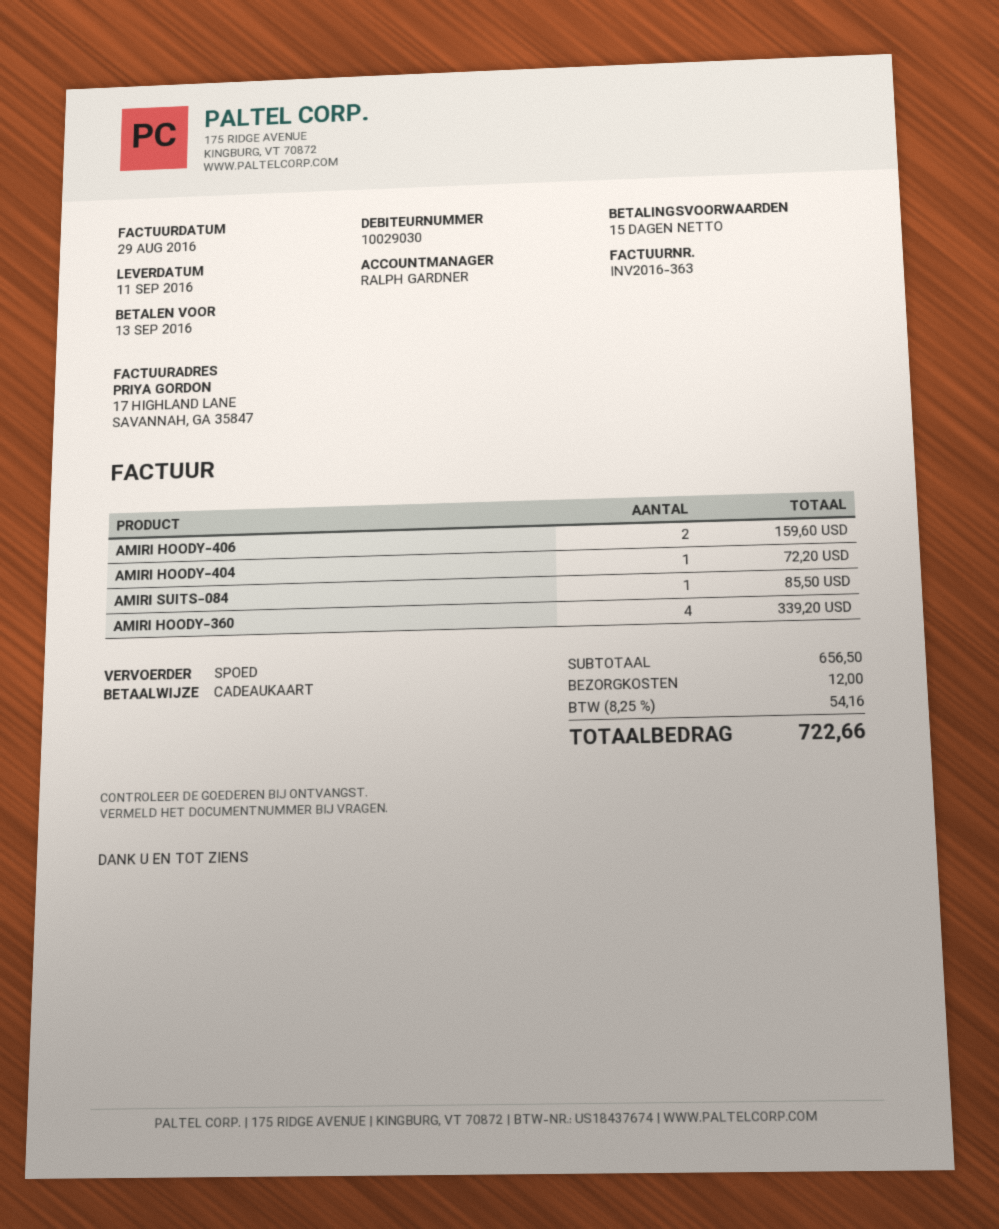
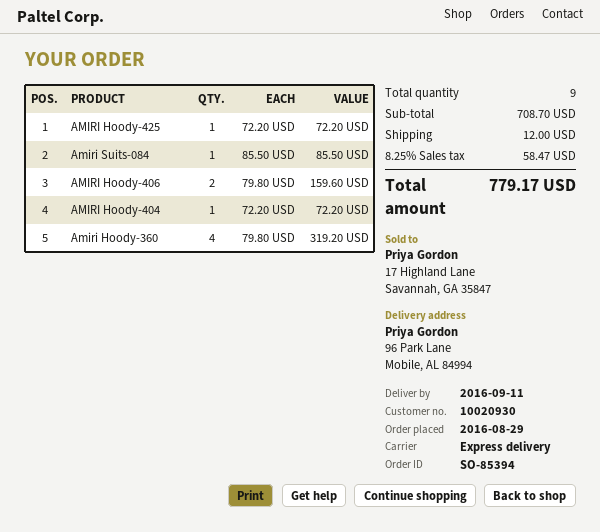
customer number: 10029030 -> 10020930
AMIRI HOODY-360: 4 for 339.20 -> 4 for 319.20
AMIRI Hoody-425: none -> 1 for 72.20
subtotal: 656.50 -> 708.70
tax: 8.25% = 54.16 -> 8.25% = 58.47
total: 722.66 -> 779.17

